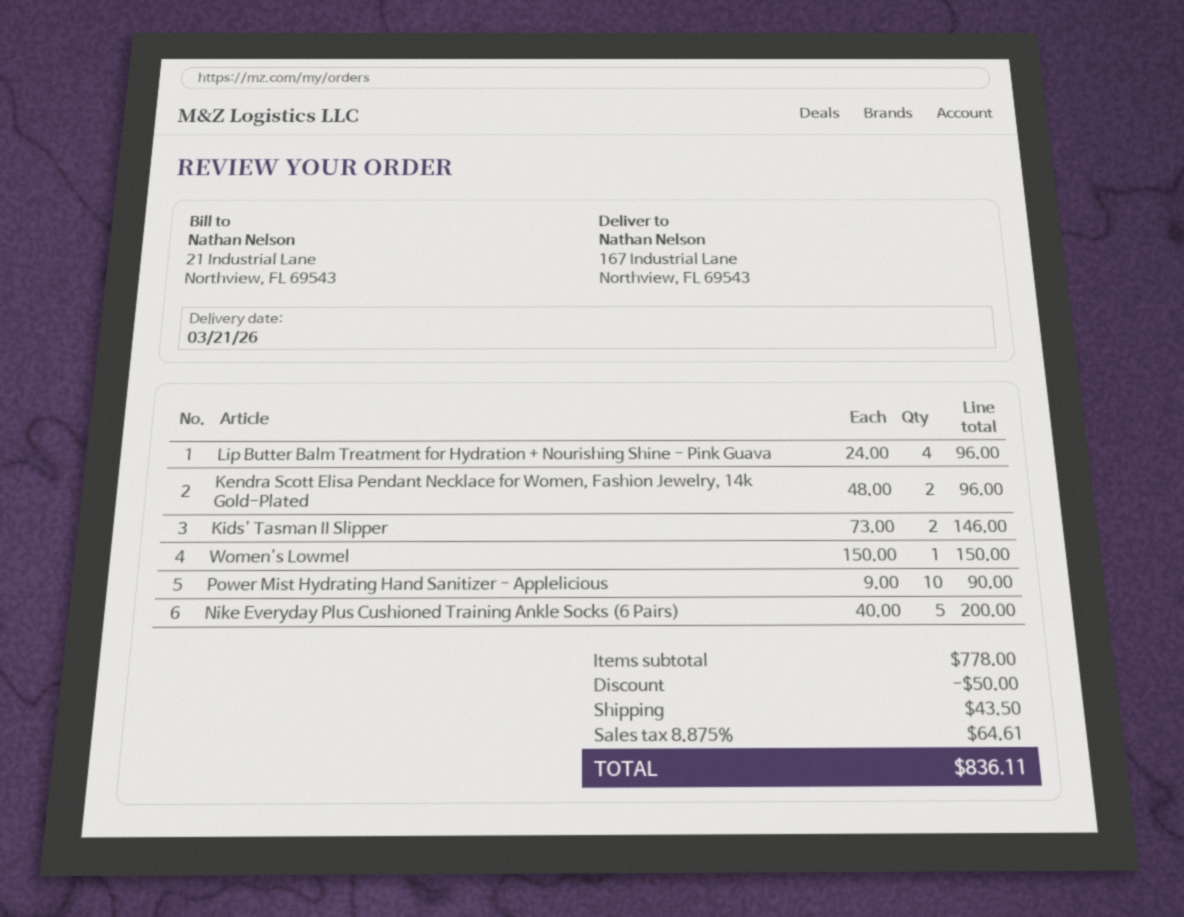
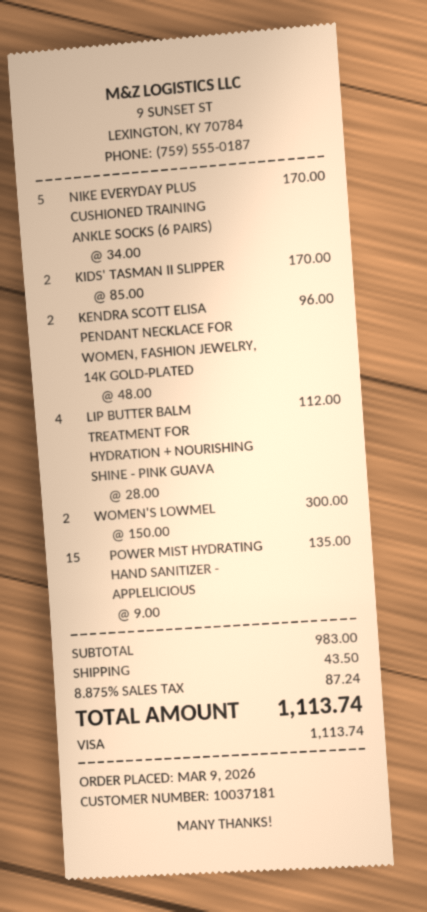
Lip Butter Balm Treatment for Hydration + Nourishing Shine - Pink Guava: 4 x 24.00 = 96.00 -> 4 x 28.00 = 112.00
Kids' Tasman II Slipper: 2 x 73.00 = 146.00 -> 2 x 85.00 = 170.00
Women's Lowmel: 1 x 150.00 = 150.00 -> 2 x 150.00 = 300.00
Power Mist Hydrating Hand Sanitizer - Applelicious: 10 x 9.00 = 90.00 -> 15 x 9.00 = 135.00
Nike Everyday Plus Cushioned Training Ankle Socks (6 Pairs): 5 x 40.00 = 200.00 -> 5 x 34.00 = 170.00
subtotal: 778.00 -> 983.00
discount: 50.00 -> none
tax: 8.875% = 64.61 -> 8.875% = 87.24
total: 836.11 -> 1113.74

